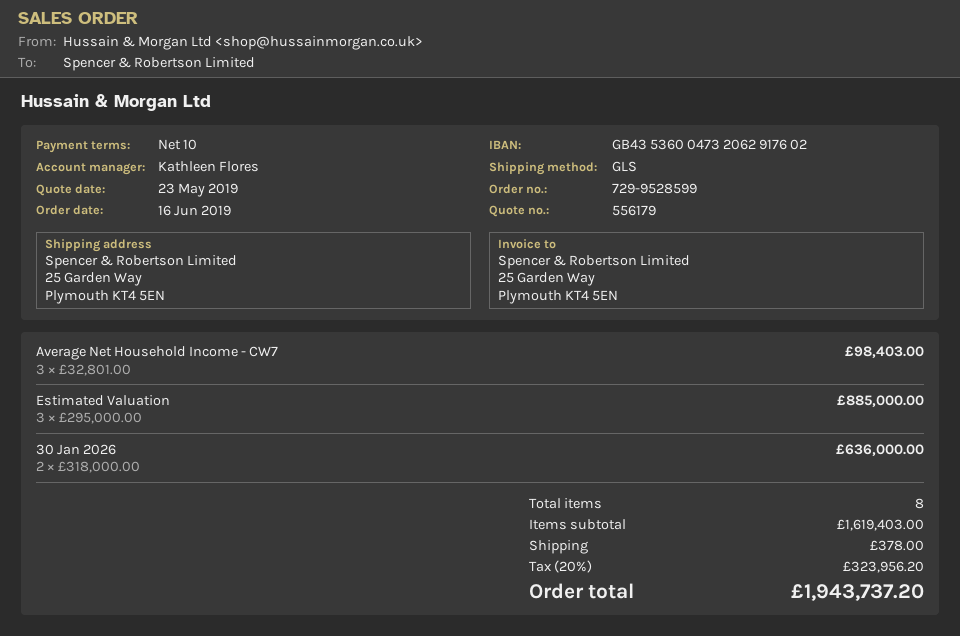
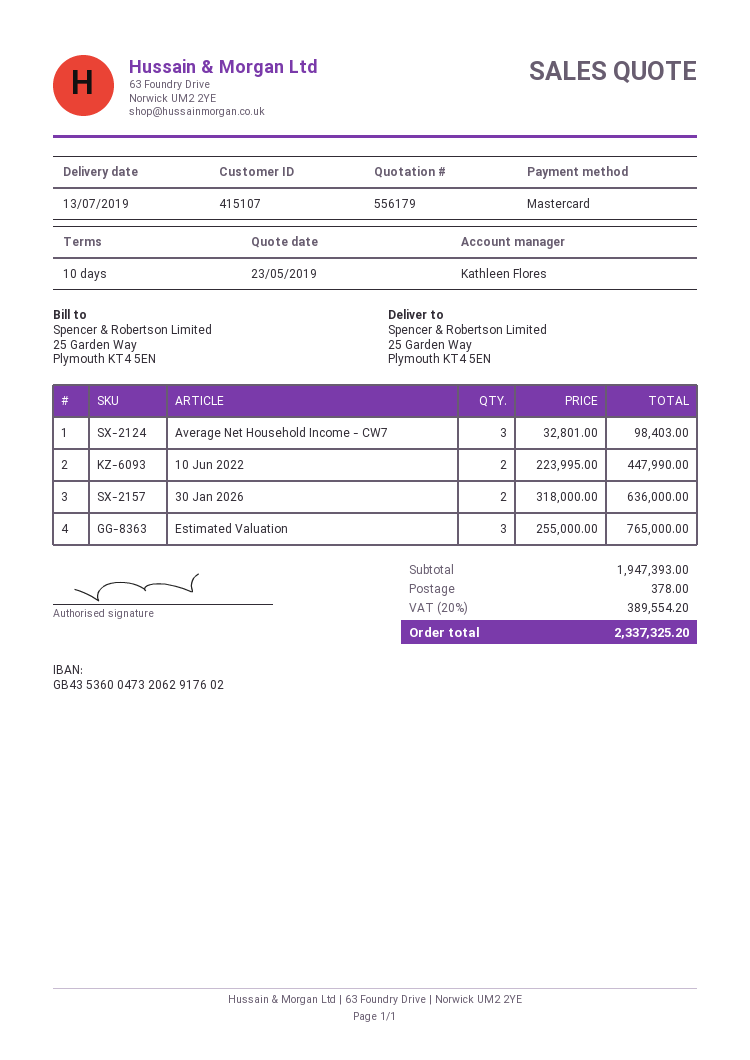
Estimated Valuation: 3 x 295000.00 = 885000.00 -> 3 x 255000.00 = 765000.00
10 Jun 2022: none -> 2 x 223995.00 = 447990.00
subtotal: 1619403.00 -> 1947393.00
tax: 20% = 323956.20 -> 20% = 389554.20
total: 1943737.20 -> 2337325.20

